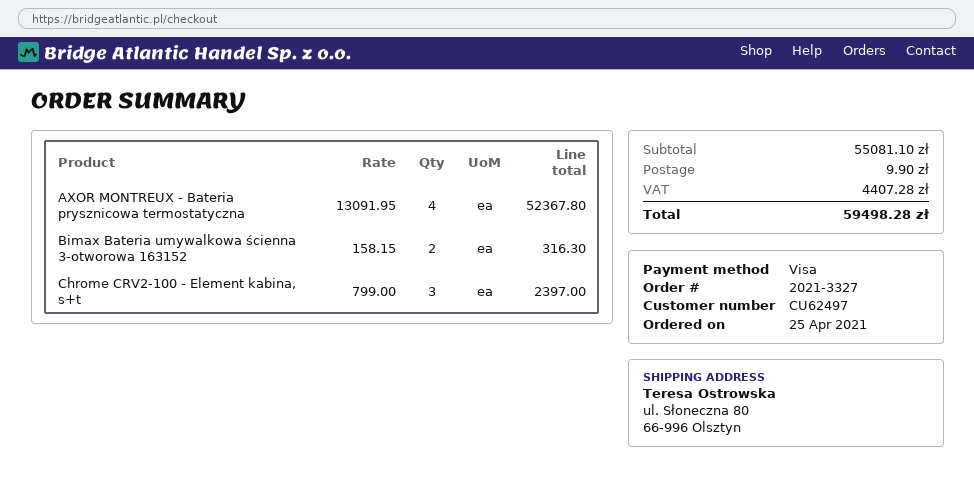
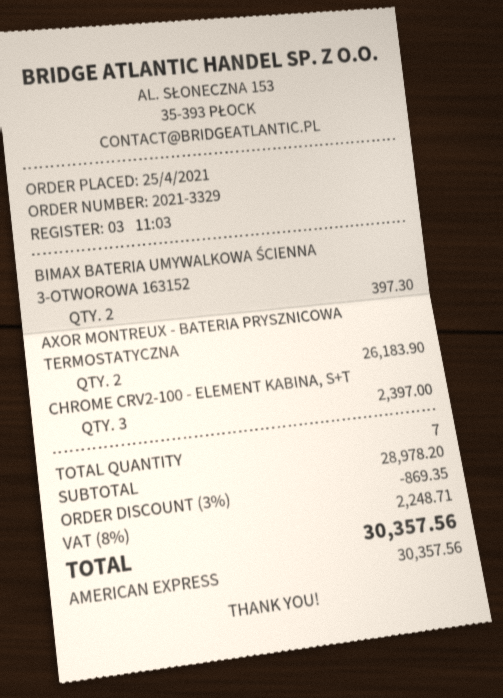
order number: 2021-3327 -> 2021-3329
payment method: Visa -> American Express
AXOR MONTREUX - Bateria prysznicowa termostatyczna: 4 for 52367.80 -> 2 for 26183.90
Bimax Bateria umywalkowa ścienna 3-otworowa 163152: 2 for 316.30 -> 2 for 397.30
subtotal: 55081.10 -> 28978.20
discount: none -> 3% = 869.35
shipping: 9.90 -> none
tax: 4407.28 -> 2248.71
total: 59498.28 -> 30357.56

